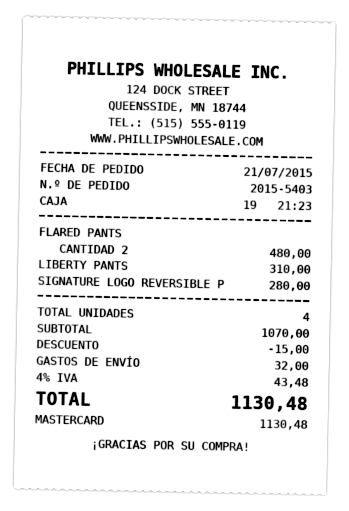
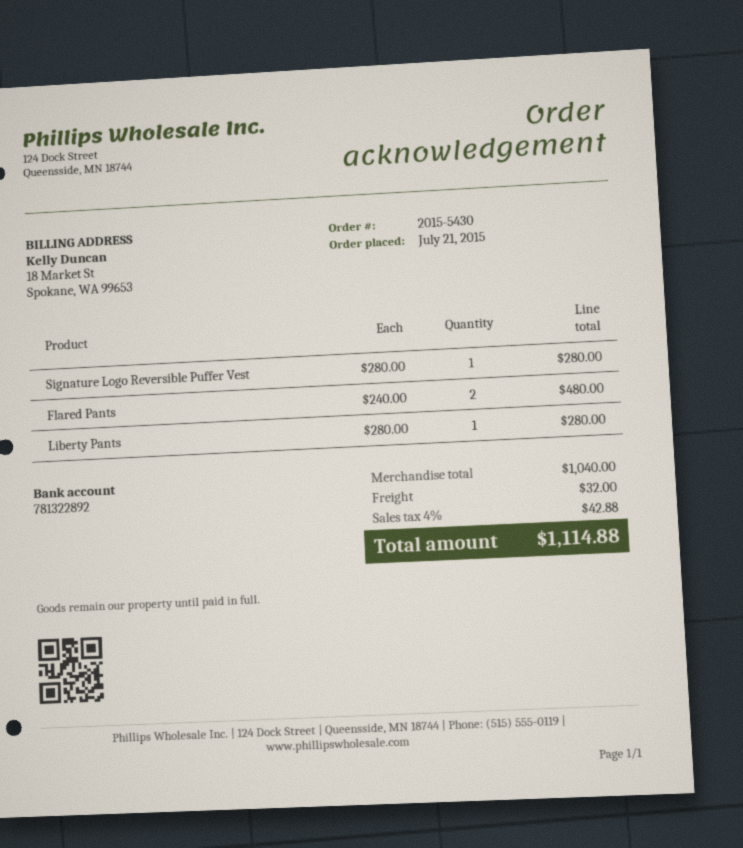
order number: 2015-5403 -> 2015-5430
LIBERTY PANTS: 1 for 310.00 -> 1 for 280.00
subtotal: 1070.00 -> 1040.00
discount: 15.00 -> none
tax: 4% = 43.48 -> 4% = 42.88
total: 1130.48 -> 1114.88

